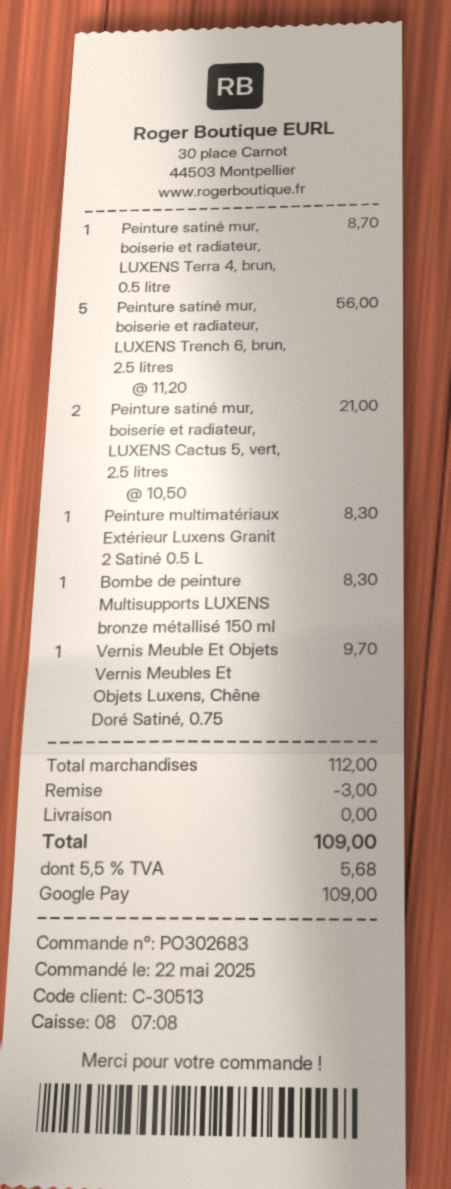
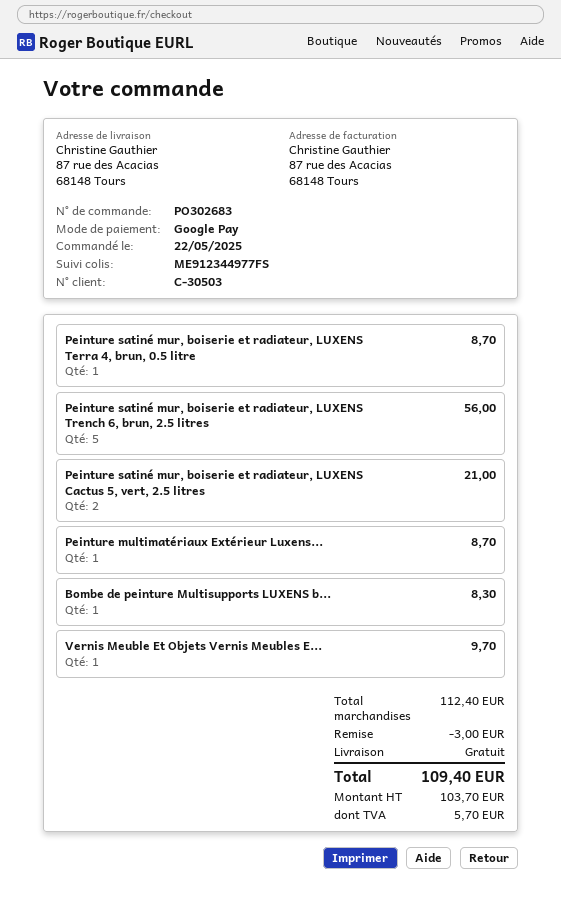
customer number: C-30513 -> C-30503
Peinture multimatériaux Extérieur Luxens Granit 2 Satiné 0.5 L: 1 for 8.30 -> 1 for 8.70
subtotal: 112.00 -> 112.40
tax: 5.68 -> 5.70
total: 109.00 -> 109.40

